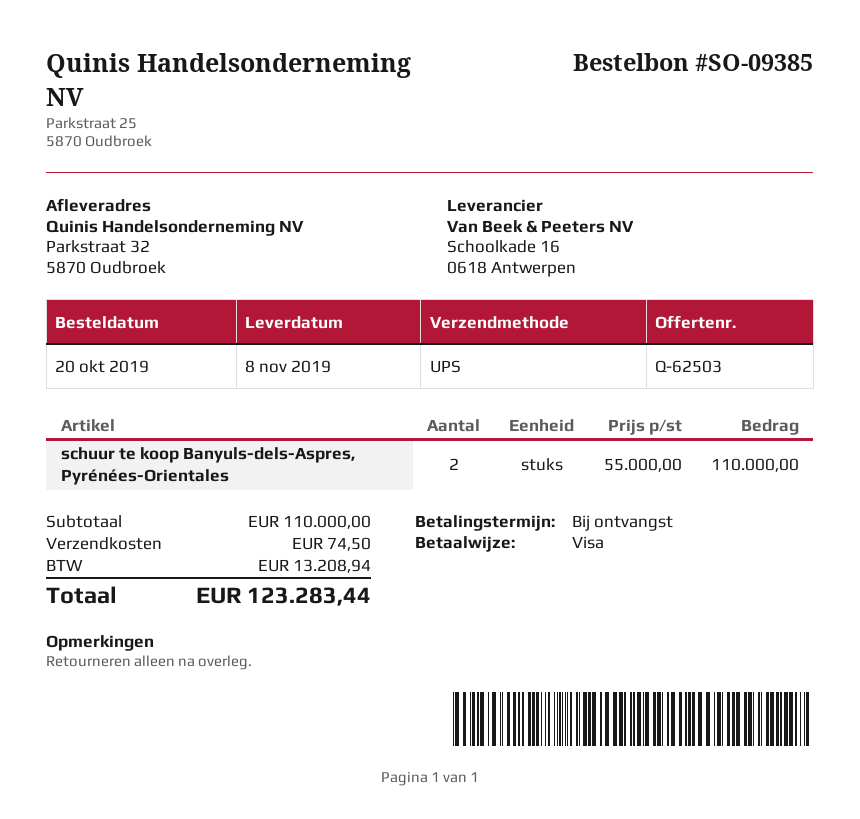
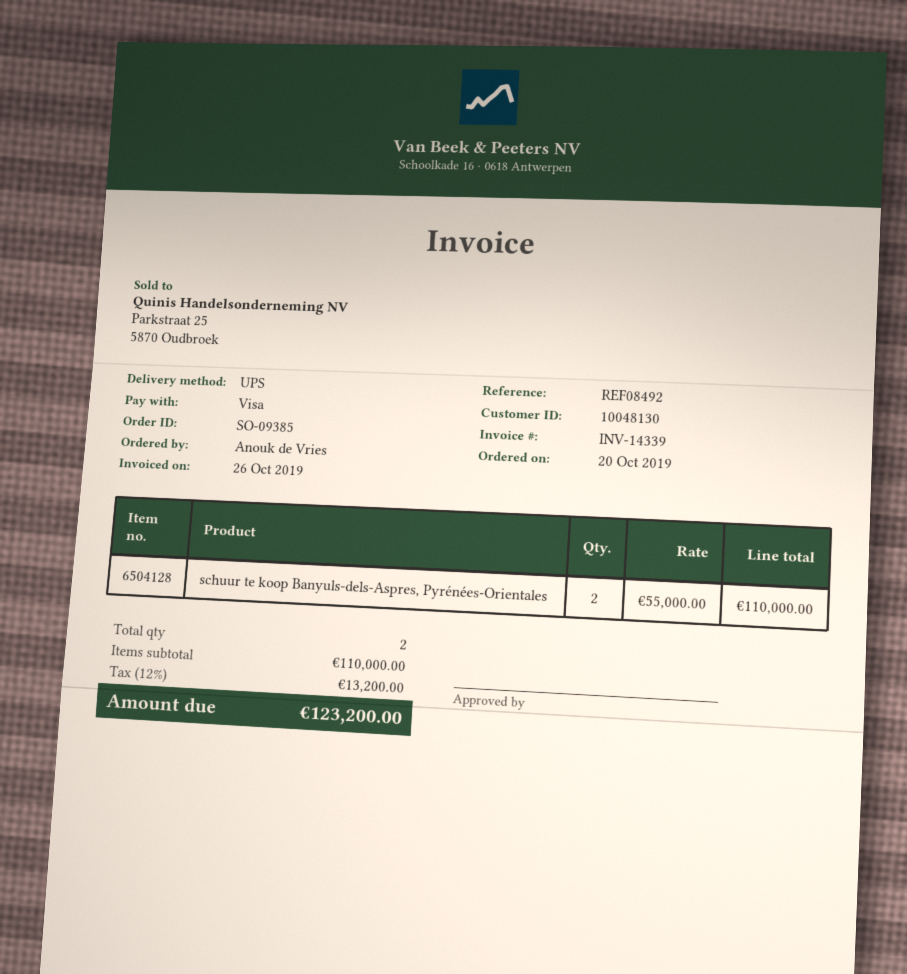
shipping: 74.50 -> none
tax: 13208.94 -> 13200.00
total: 123283.44 -> 123200.00

